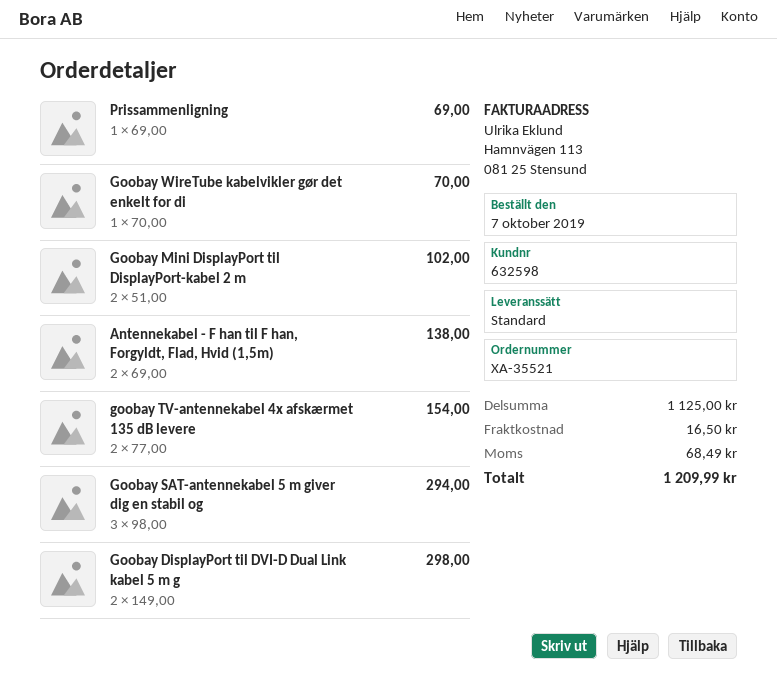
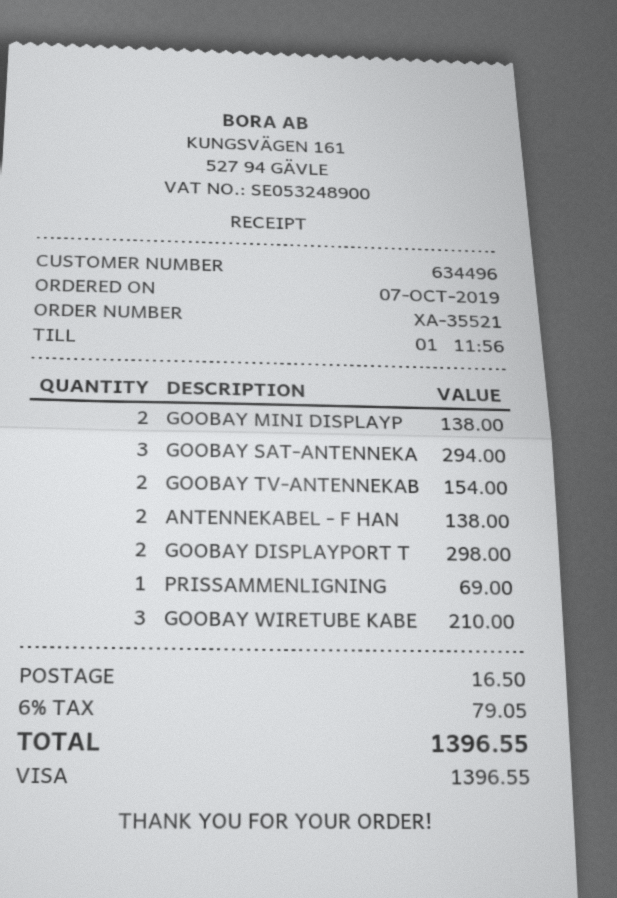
customer number: 632598 -> 634496
Goobay WireTube kabelvikler gør det enkelt for di: 1 for 70.00 -> 3 for 210.00
Goobay Mini DisplayPort til DisplayPort-kabel 2 m: 2 for 102.00 -> 2 for 138.00
tax: 68.49 -> 79.05
total: 1209.99 -> 1396.55

